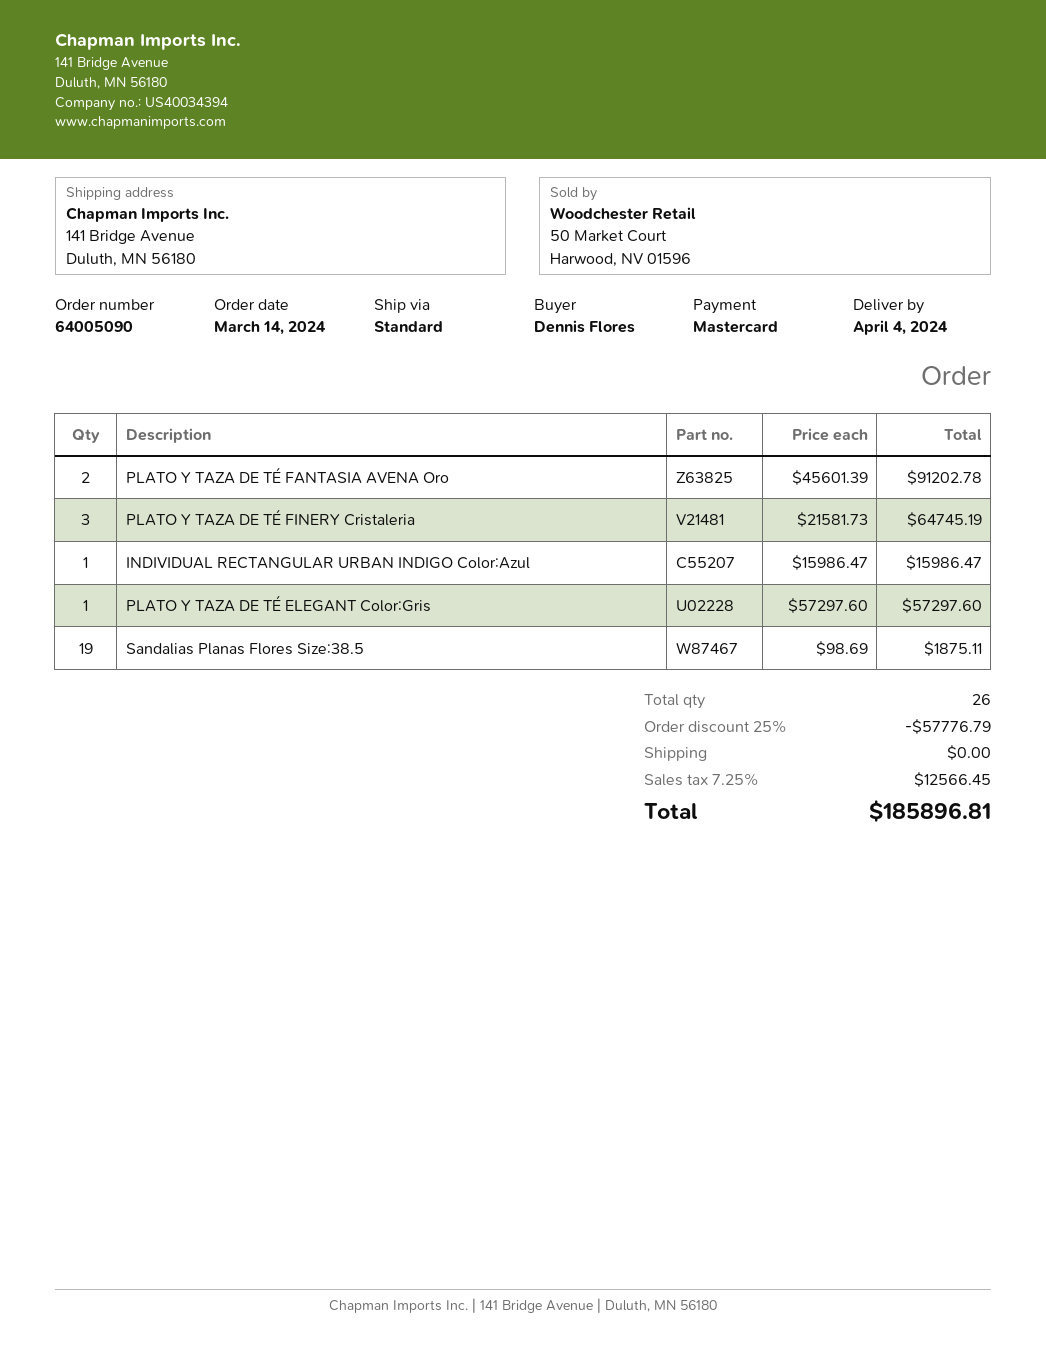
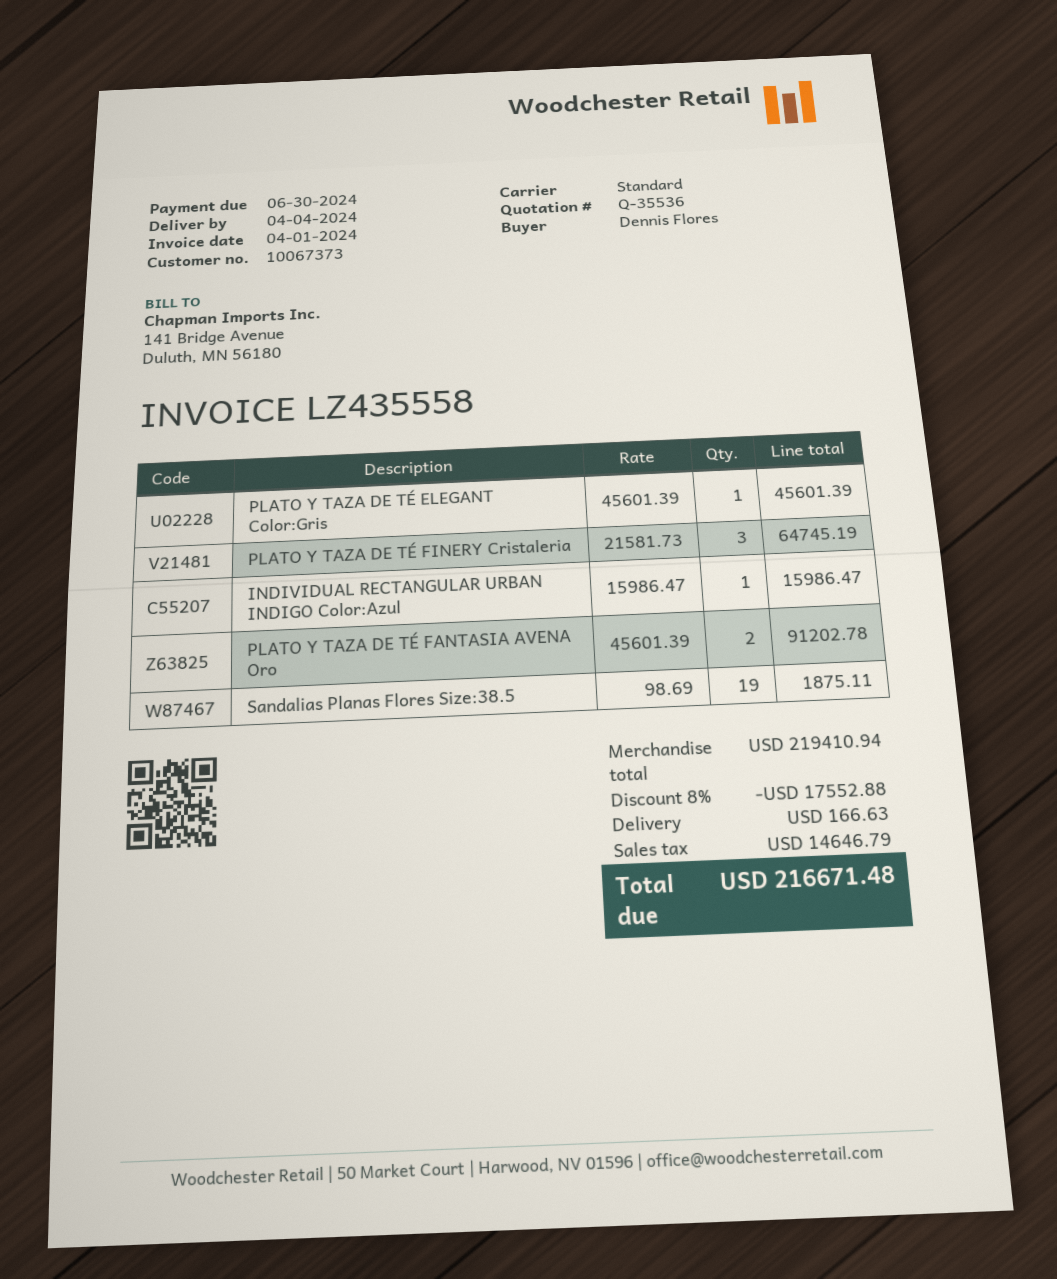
PLATO Y TAZA DE TÉ ELEGANT Color:Gris: 1 x 57297.60 = 57297.60 -> 1 x 45601.39 = 45601.39
discount: 25% = 57776.79 -> 8% = 17552.88
shipping: 0.00 -> 166.63
tax: 12566.45 -> 14646.79
total: 185896.81 -> 216671.48

